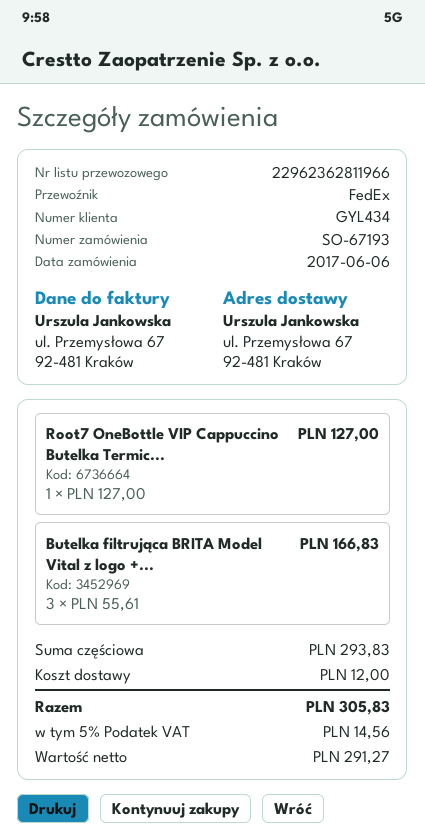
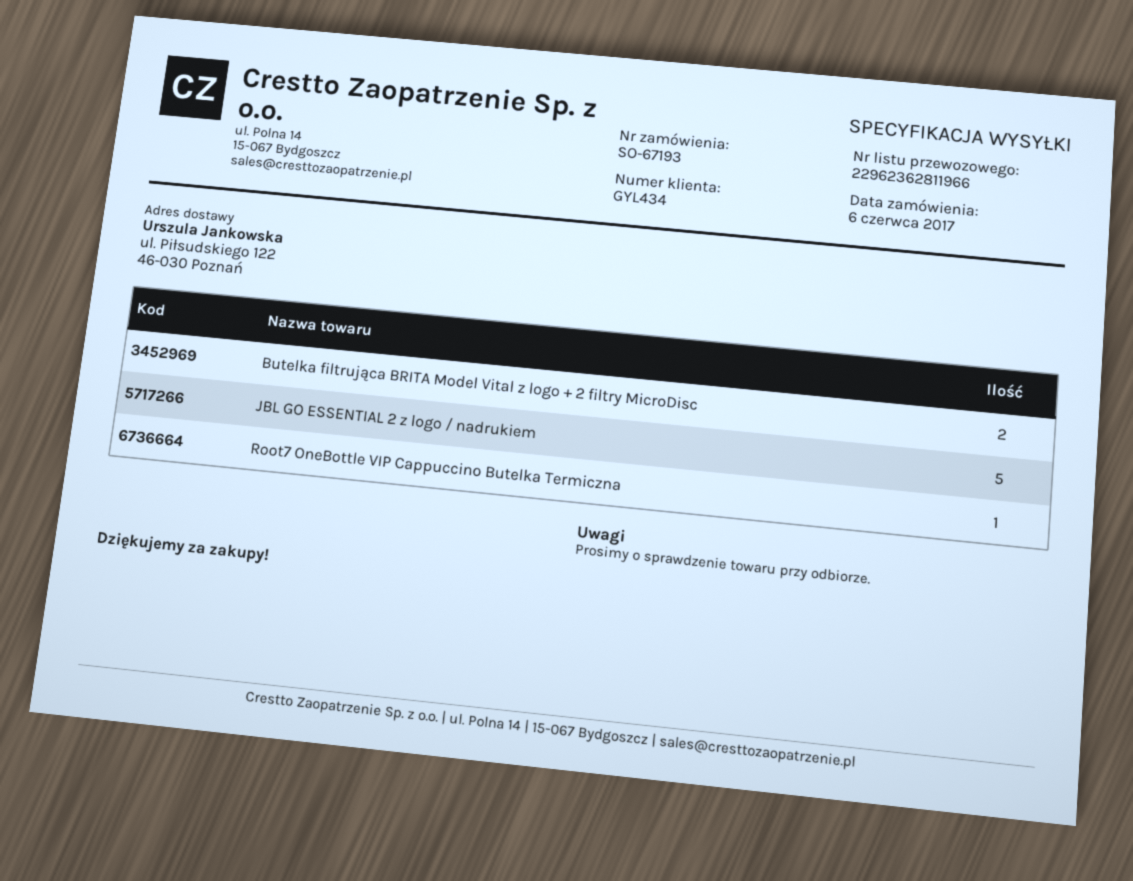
ship to: ul. Przemysłowa 67, 92-481 Kraków -> ul. Piłsudskiego 122, 46-030 Poznań
Butelka filtrująca BRITA Model Vital z logo +...: 3 -> 2
JBL GO ESSENTIAL 2 z logo / nadrukiem: none -> 5

